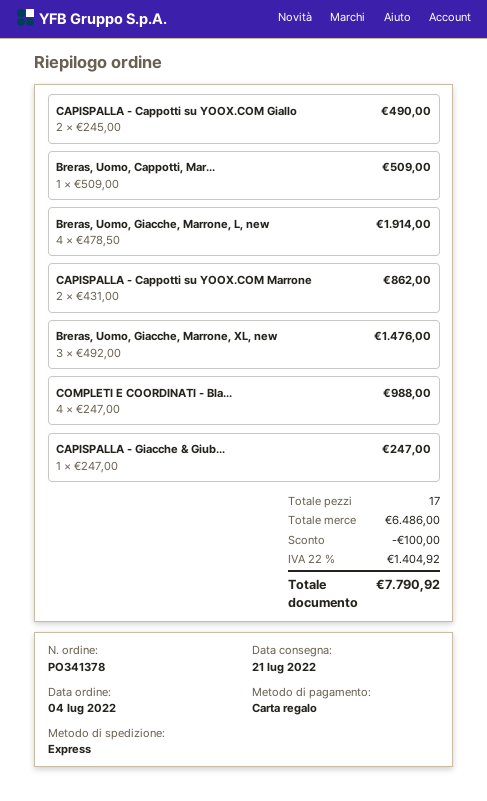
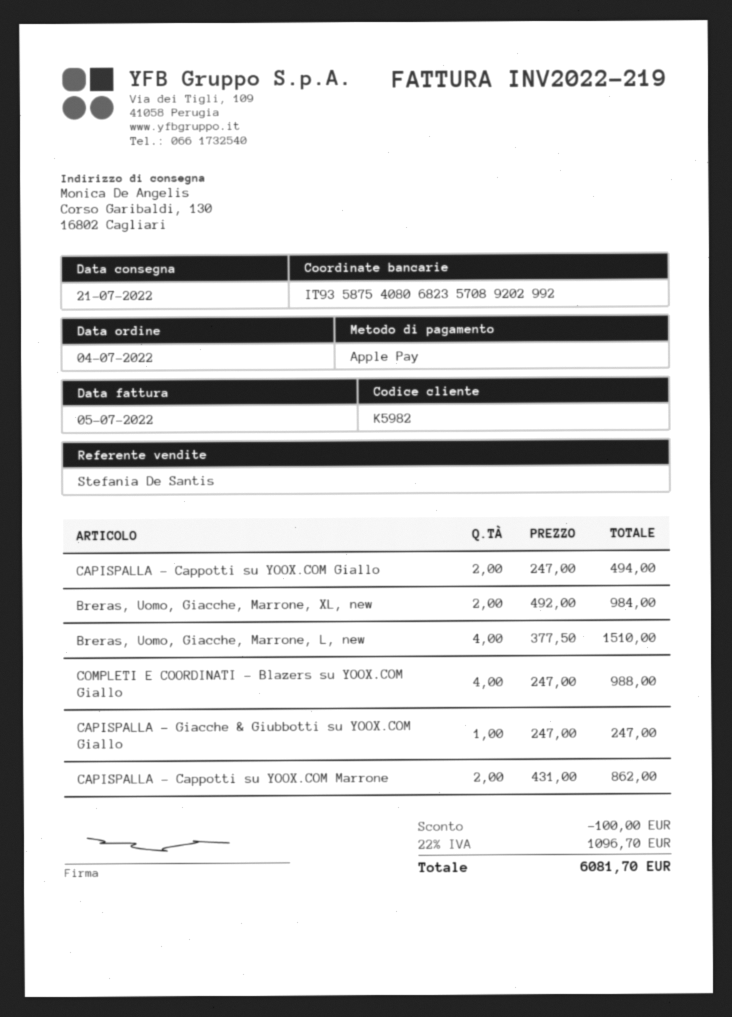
payment method: gift card -> Apple Pay
CAPISPALLA - Cappotti su YOOX.COM Giallo: 2 x 245.00 = 490.00 -> 2 x 247.00 = 494.00
Breras, Uomo, Cappotti, Mar...: 1 x 509.00 = 509.00 -> none
Breras, Uomo, Giacche, Marrone, L, new: 4 x 478.50 = 1914.00 -> 4 x 377.50 = 1510.00
Breras, Uomo, Giacche, Marrone, XL, new: 3 x 492.00 = 1476.00 -> 2 x 492.00 = 984.00
tax: 22% = 1404.92 -> 22% = 1096.70
total: 7790.92 -> 6081.70

